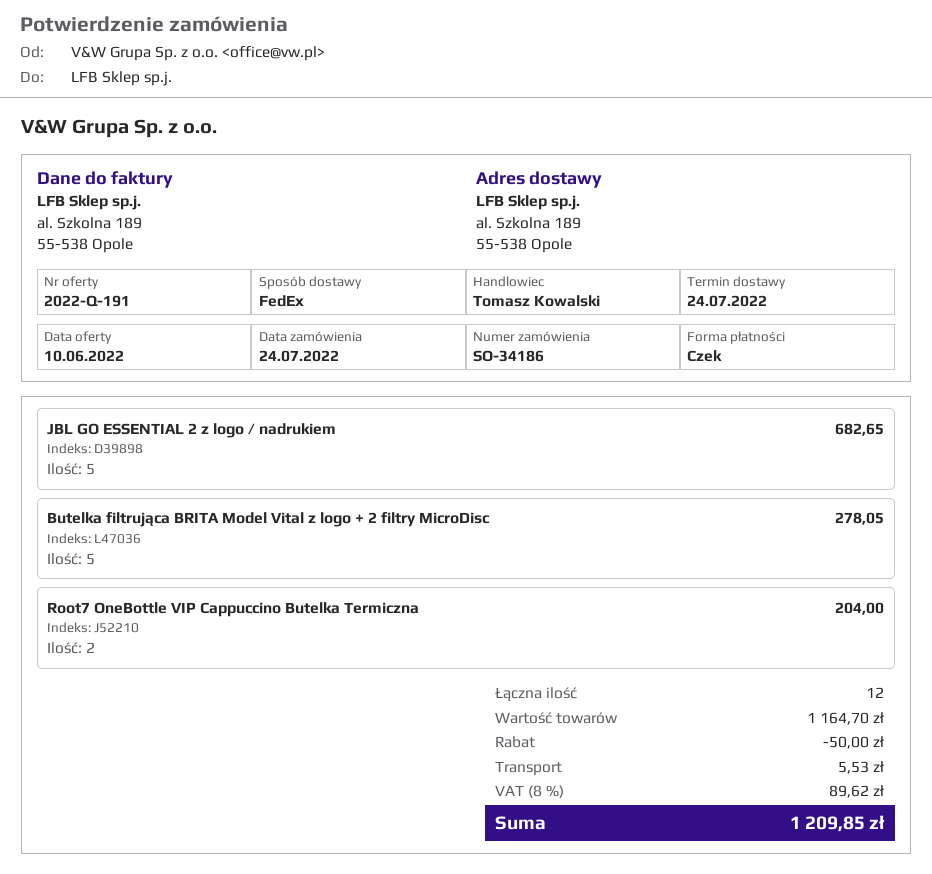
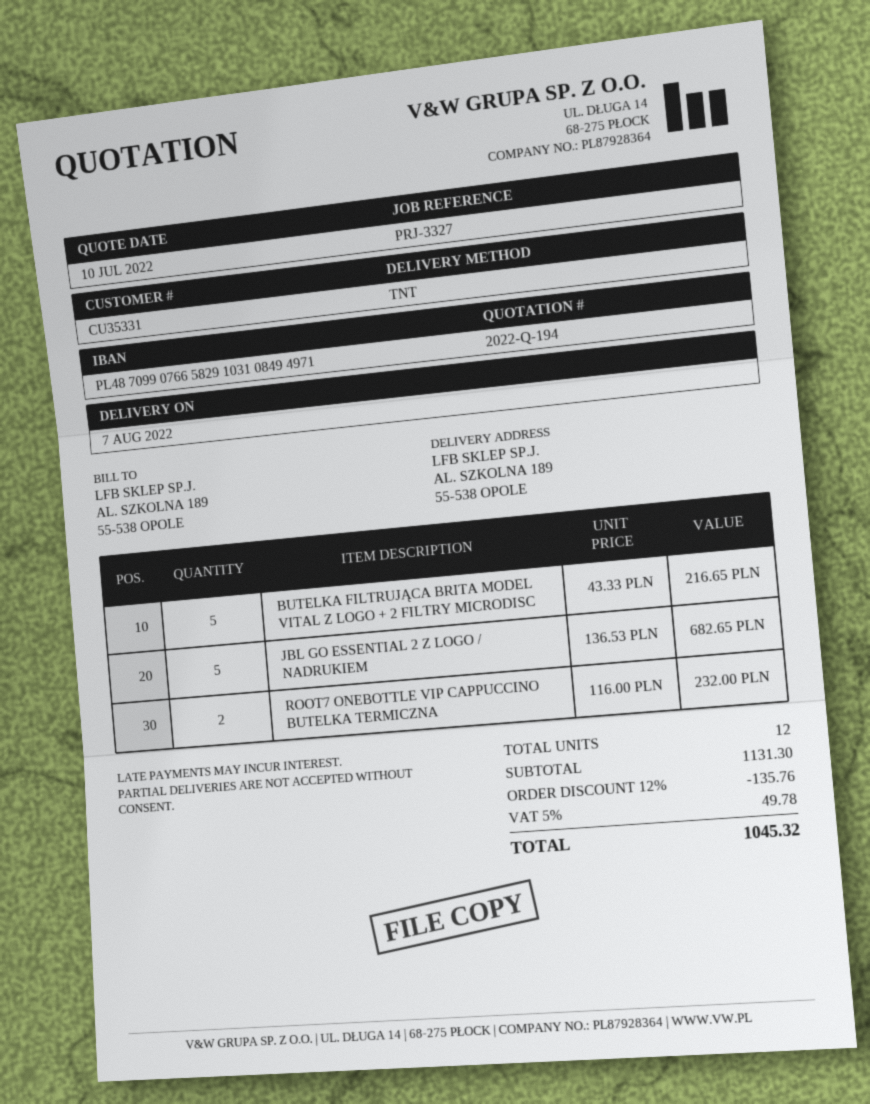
quote number: 2022-Q-191 -> 2022-Q-194
quote date: 2022-06-10 -> 2022-07-10
delivery date: 2022-07-24 -> 2022-08-07
shipping method: FedEx -> TNT
Butelka filtrująca BRITA Model Vital z logo + 2 filtry MicroDisc: 5 for 278.05 -> 5 for 216.65
Root7 OneBottle VIP Cappuccino Butelka Termiczna: 2 for 204.00 -> 2 for 232.00
subtotal: 1164.70 -> 1131.30
discount: 50.00 -> 135.76
shipping: 5.53 -> none
tax: 8% = 89.62 -> 5% = 49.78
total: 1209.85 -> 1045.32

